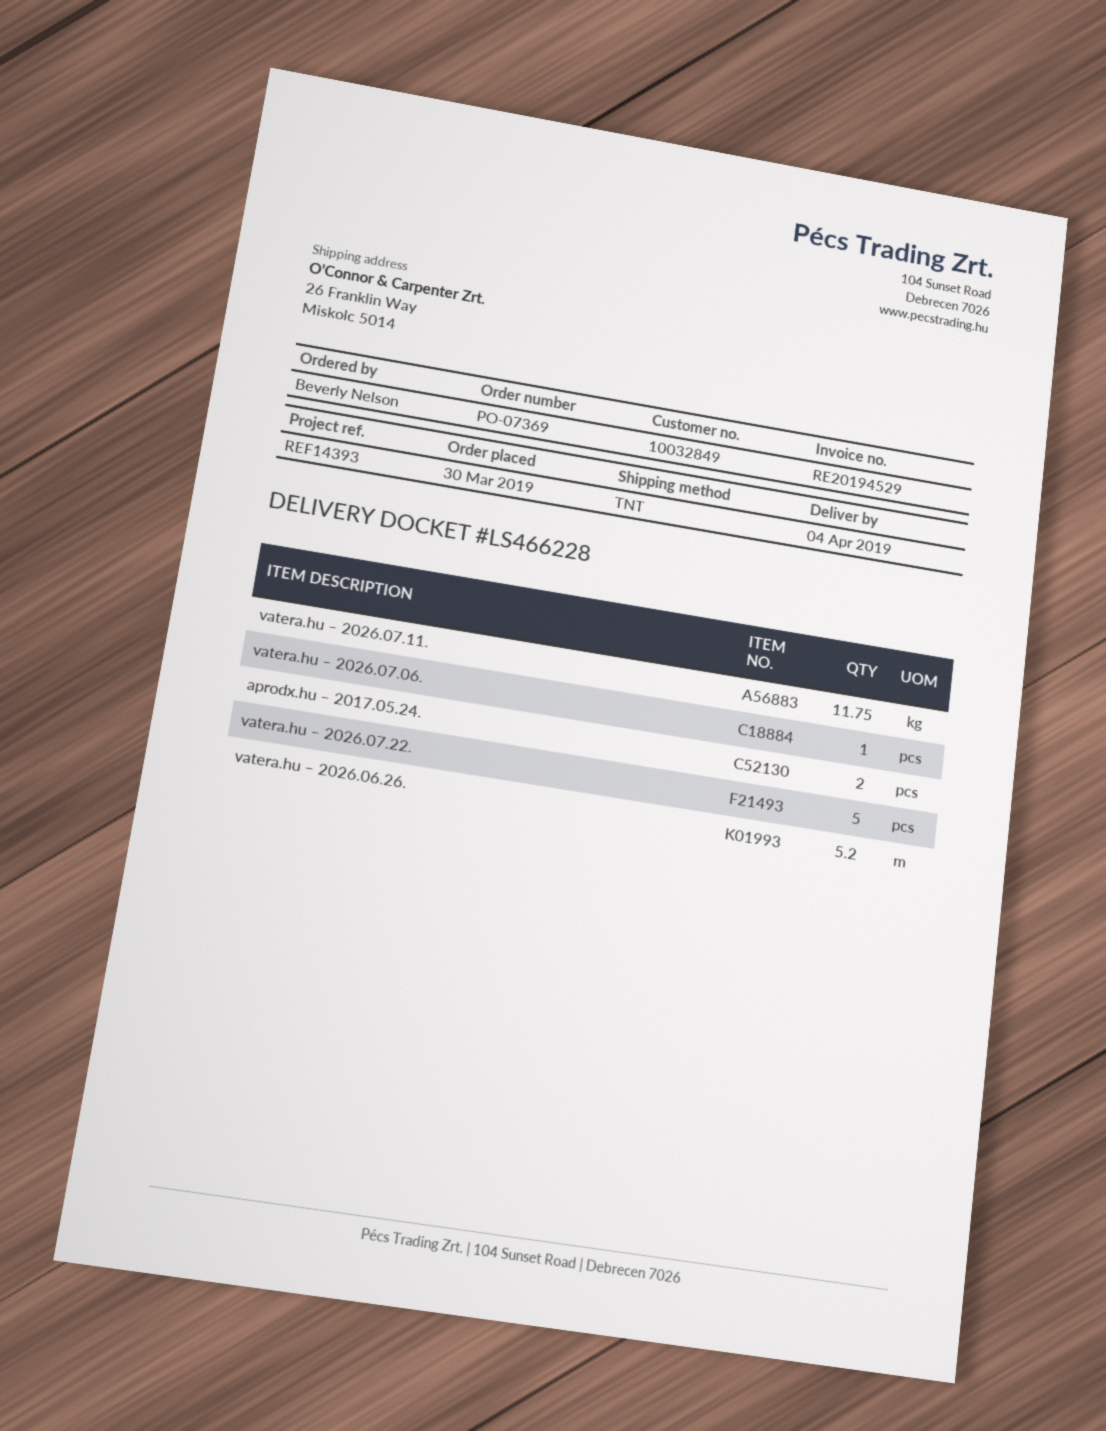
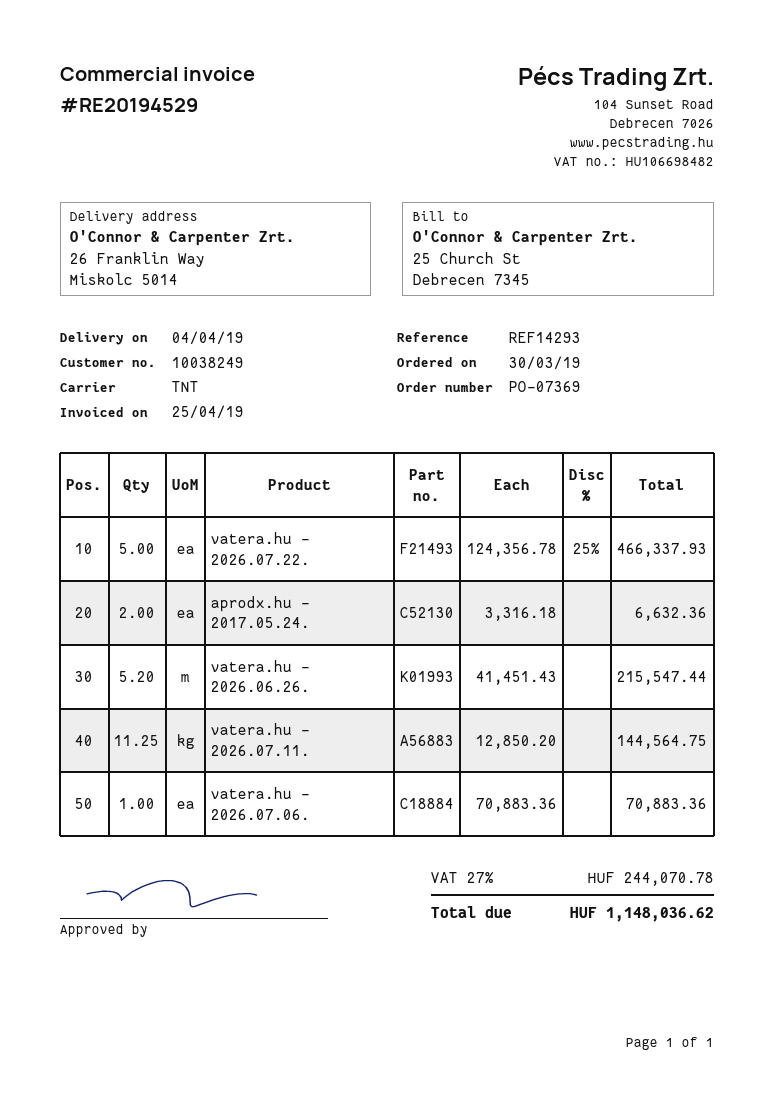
customer number: 10032849 -> 10038249
reference: REF14393 -> REF14293
vatera.hu – 2026.07.11.: 11.75 -> 11.25

